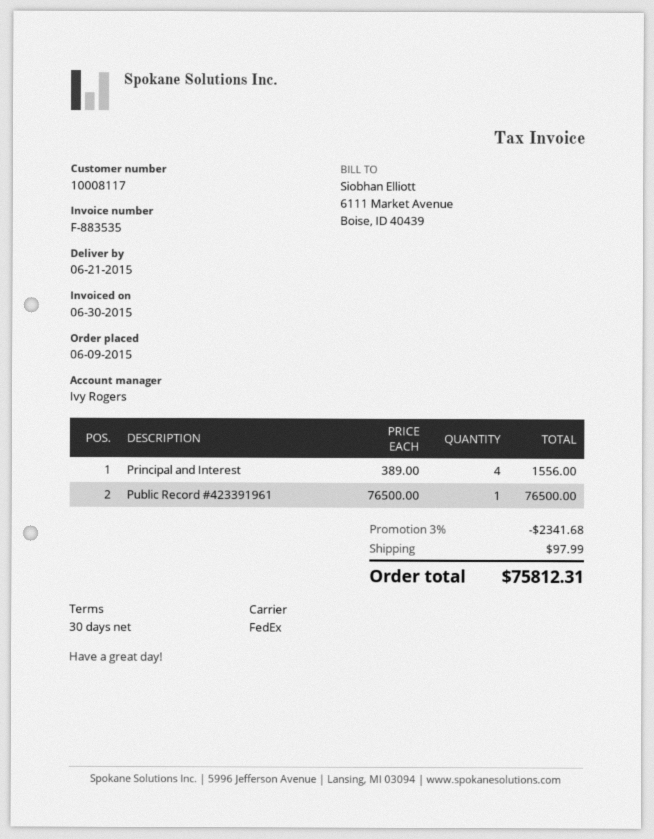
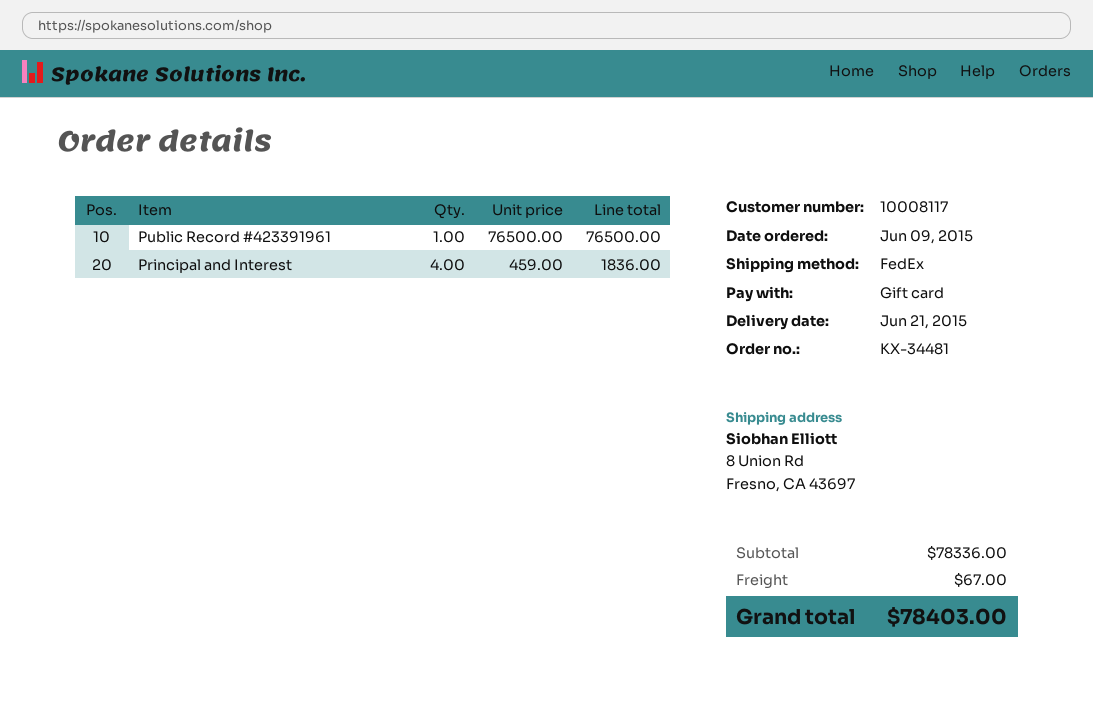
Principal and Interest: 4 x 389.00 = 1556.00 -> 4 x 459.00 = 1836.00
discount: 3% = 2341.68 -> none
shipping: 97.99 -> 67.00
total: 75812.31 -> 78403.00

